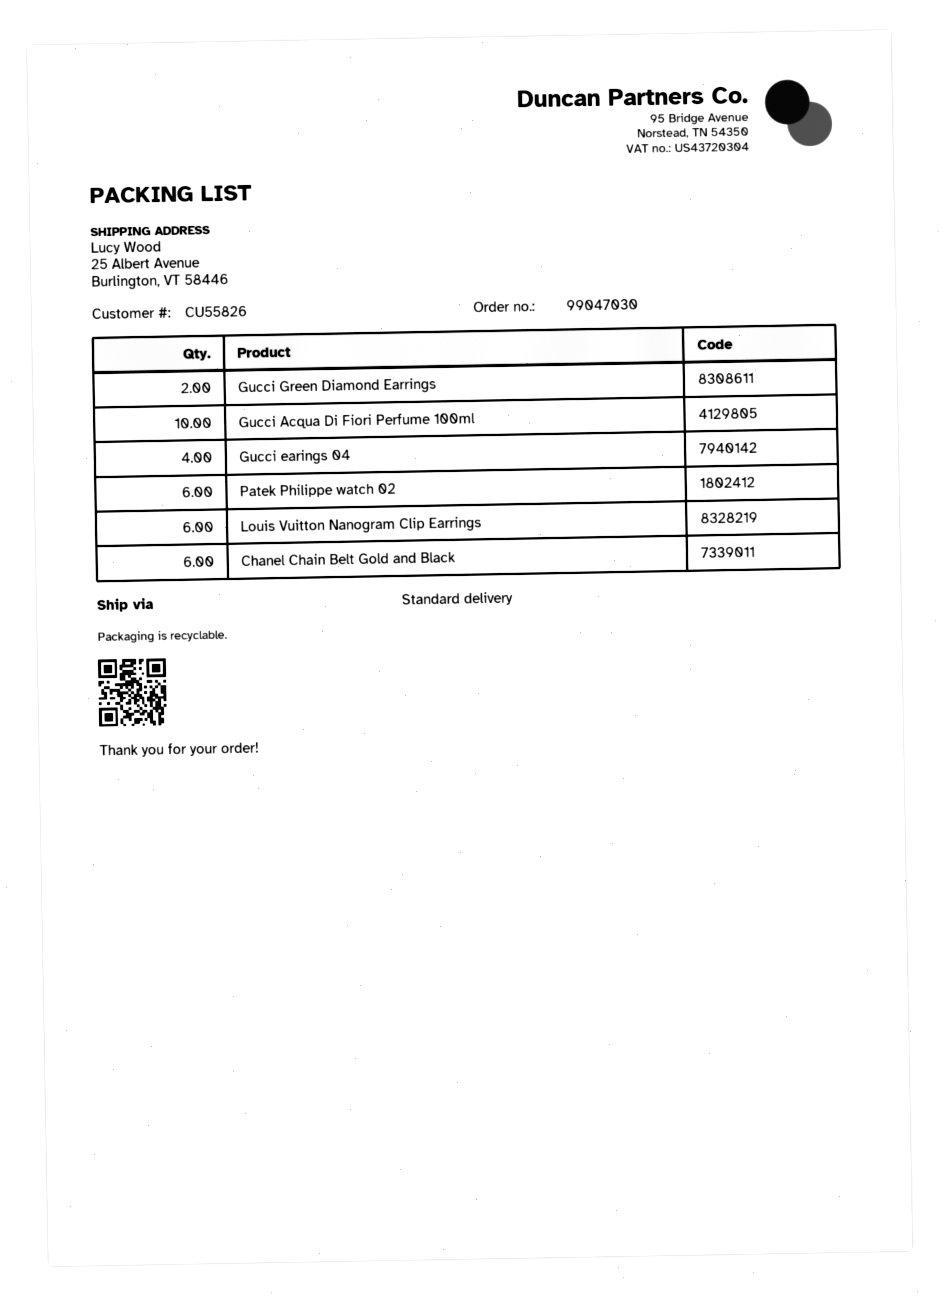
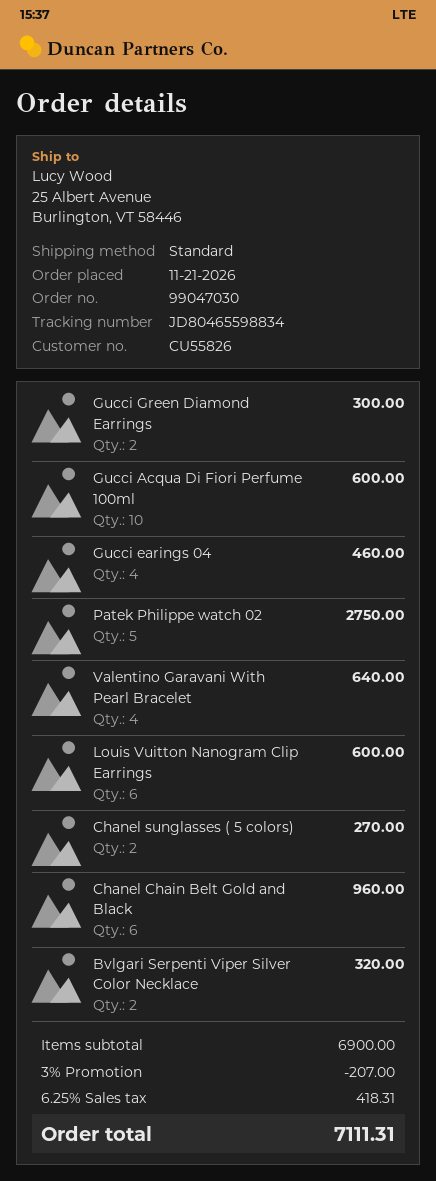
Patek Philippe watch 02: 6 -> 5
Valentino Garavani With Pearl Bracelet: none -> 4
Chanel sunglasses ( 5 colors): none -> 2
Bvlgari Serpenti Viper Silver Color Necklace: none -> 2

